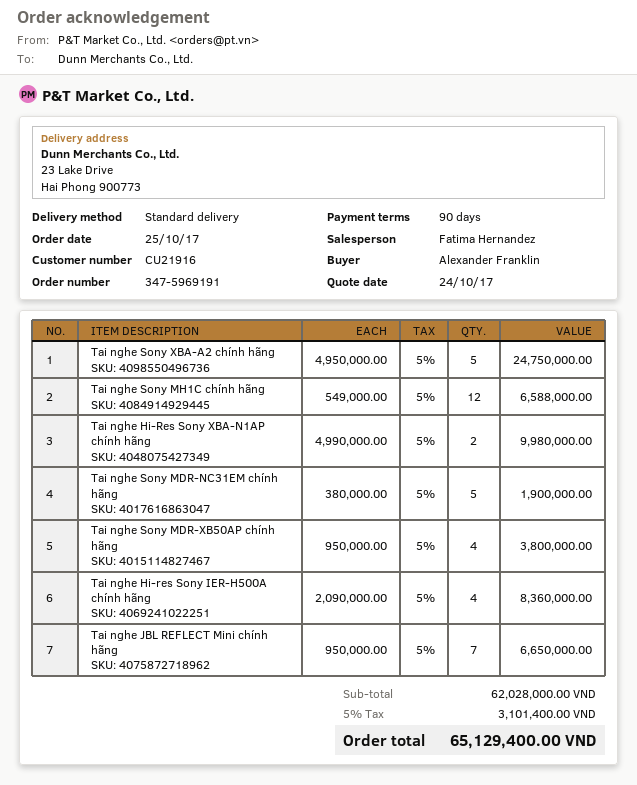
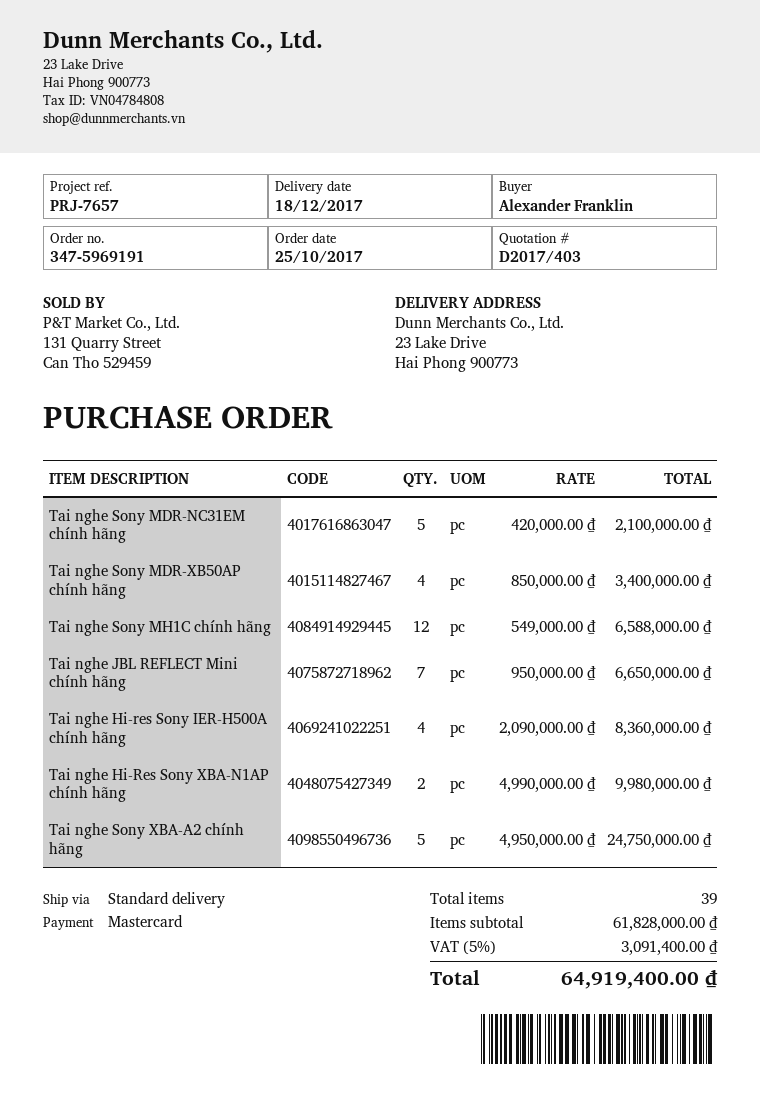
Tai nghe Sony MDR-NC31EM chính hãng: 5 x 380000.00 = 1900000.00 -> 5 x 420000.00 = 2100000.00
Tai nghe Sony MDR-XB50AP chính hãng: 4 x 950000.00 = 3800000.00 -> 4 x 850000.00 = 3400000.00
subtotal: 62028000.00 -> 61828000.00
tax: 5% = 3101400.00 -> 5% = 3091400.00
total: 65129400.00 -> 64919400.00

